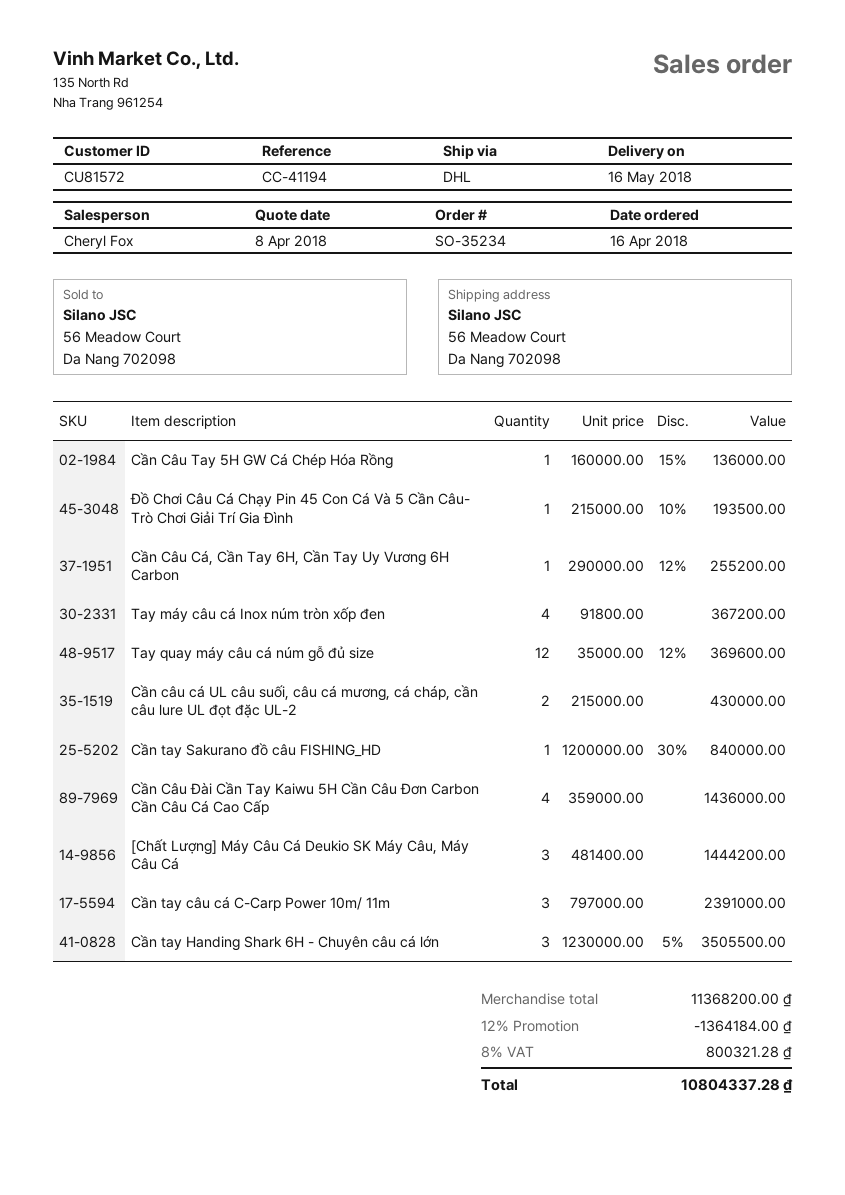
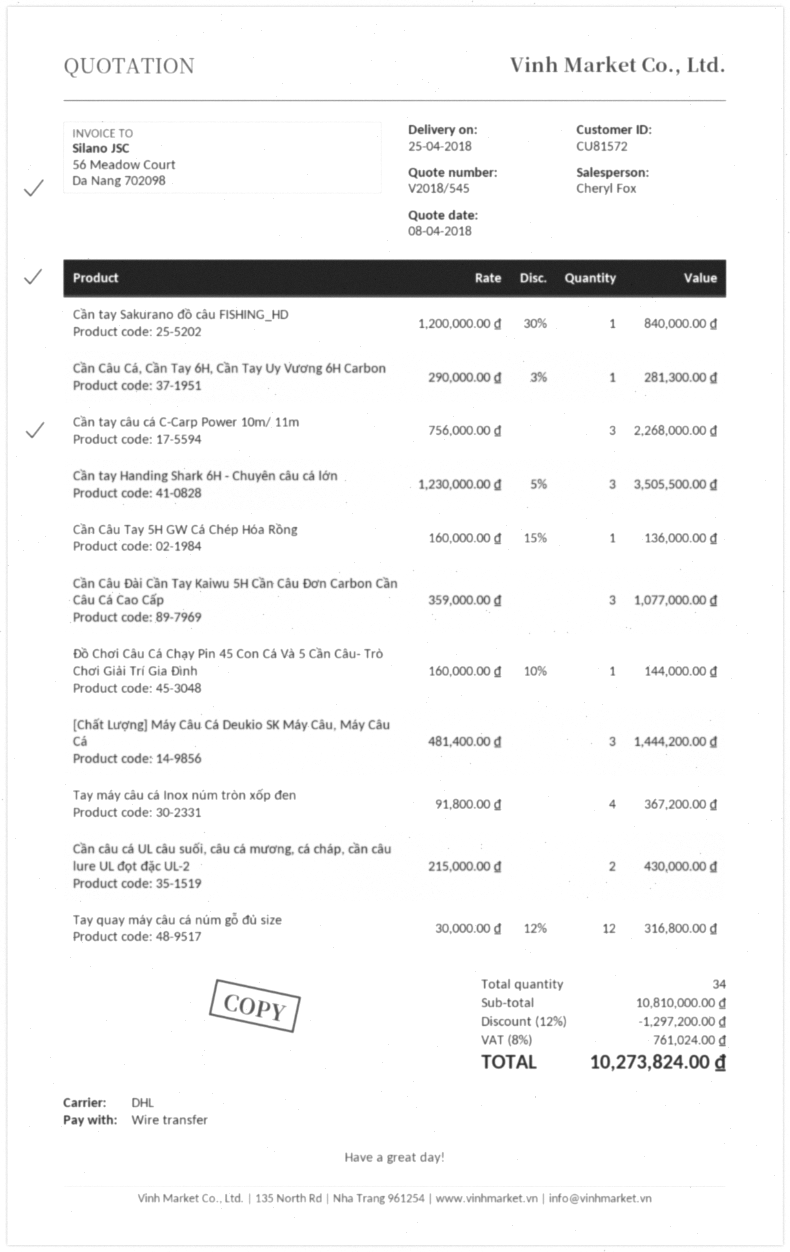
delivery date: 2018-05-16 -> 2018-04-25
Đồ Chơi Câu Cá Chạy Pin 45 Con Cá Và 5 Cần Câu- Trò Chơi Giải Trí Gia Đình: 1 x 215000.00 - 10% = 193500.00 -> 1 x 160000.00 - 10% = 144000.00
Cần Câu Cá, Cần Tay 6H, Cần Tay Uy Vương 6H Carbon: 1 x 290000.00 - 12% = 255200.00 -> 1 x 290000.00 - 3% = 281300.00
Tay quay máy câu cá núm gỗ đủ size: 12 x 35000.00 - 12% = 369600.00 -> 12 x 30000.00 - 12% = 316800.00
Cần Câu Đài Cần Tay Kaiwu 5H Cần Câu Đơn Carbon Cần Câu Cá Cao Cấp: 4 x 359000.00 = 1436000.00 -> 3 x 359000.00 = 1077000.00
Cần tay câu cá C-Carp Power 10m/ 11m: 3 x 797000.00 = 2391000.00 -> 3 x 756000.00 = 2268000.00
subtotal: 11368200.00 -> 10810000.00
discount: 12% = 1364184.00 -> 12% = 1297200.00
tax: 8% = 800321.28 -> 8% = 761024.00
total: 10804337.28 -> 10273824.00

